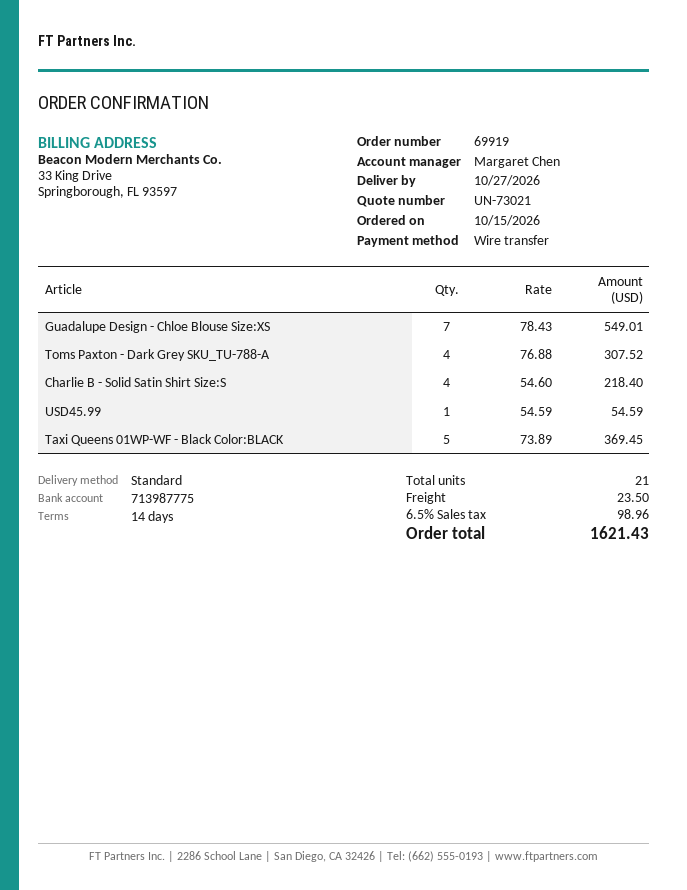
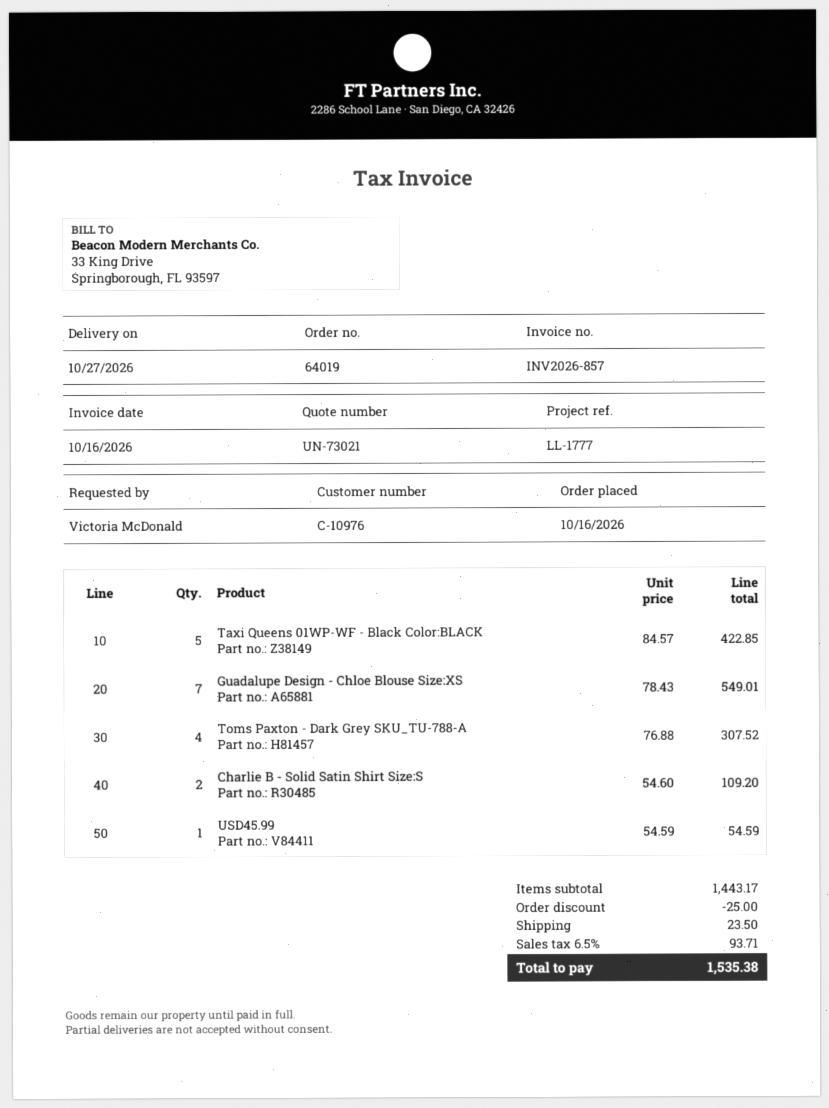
order number: 69919 -> 64019
order date: 2026-10-15 -> 2026-10-16
Charlie B - Solid Satin Shirt Size:S: 4 x 54.60 = 218.40 -> 2 x 54.60 = 109.20
Taxi Queens 01WP-WF - Black Color:BLACK: 5 x 73.89 = 369.45 -> 5 x 84.57 = 422.85
discount: none -> 25.00
tax: 6.5% = 98.96 -> 6.5% = 93.71
total: 1621.43 -> 1535.38

